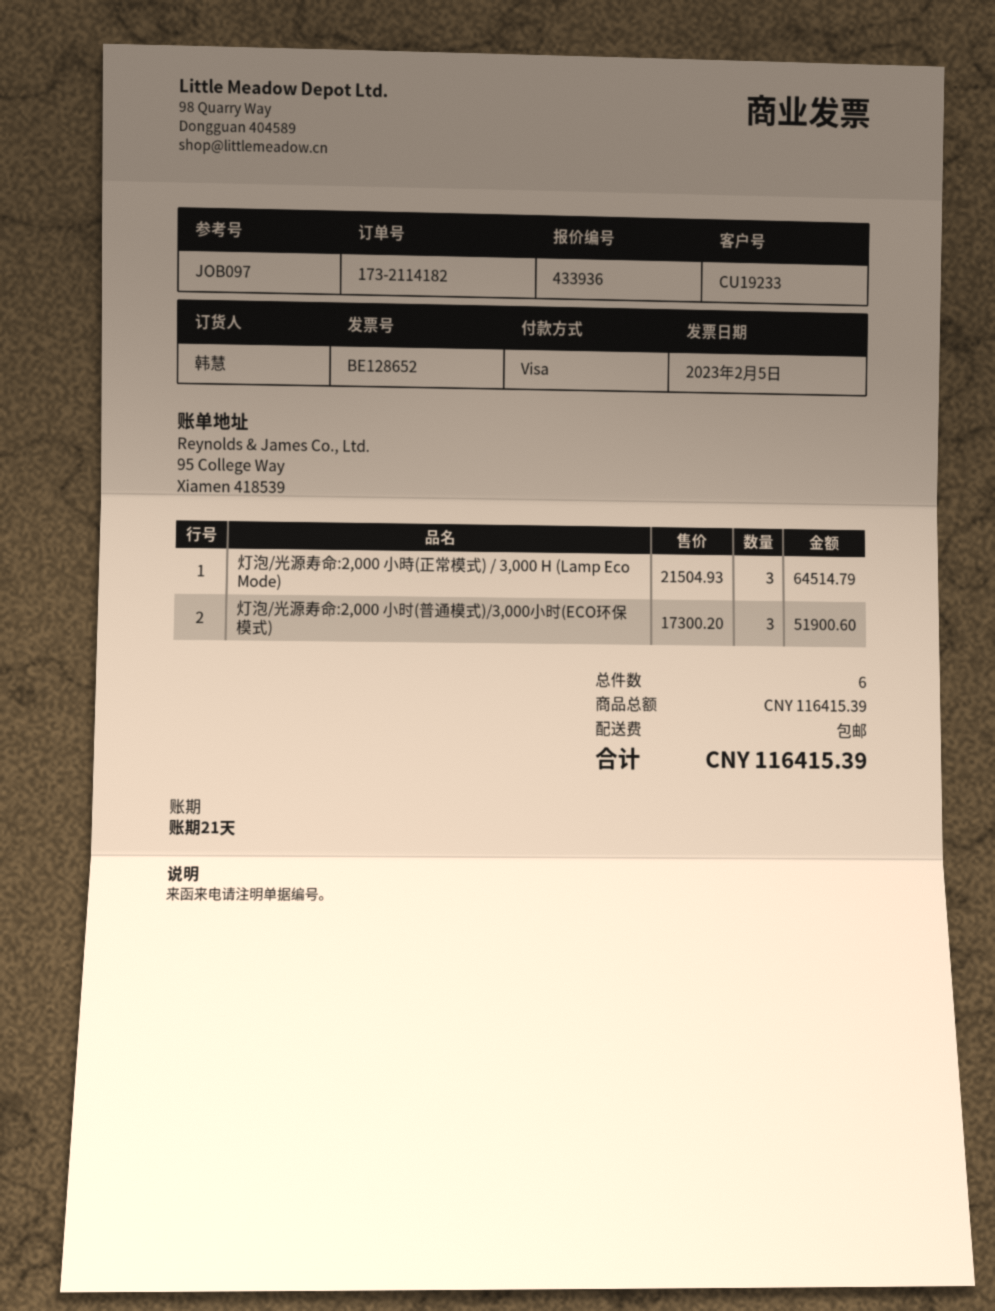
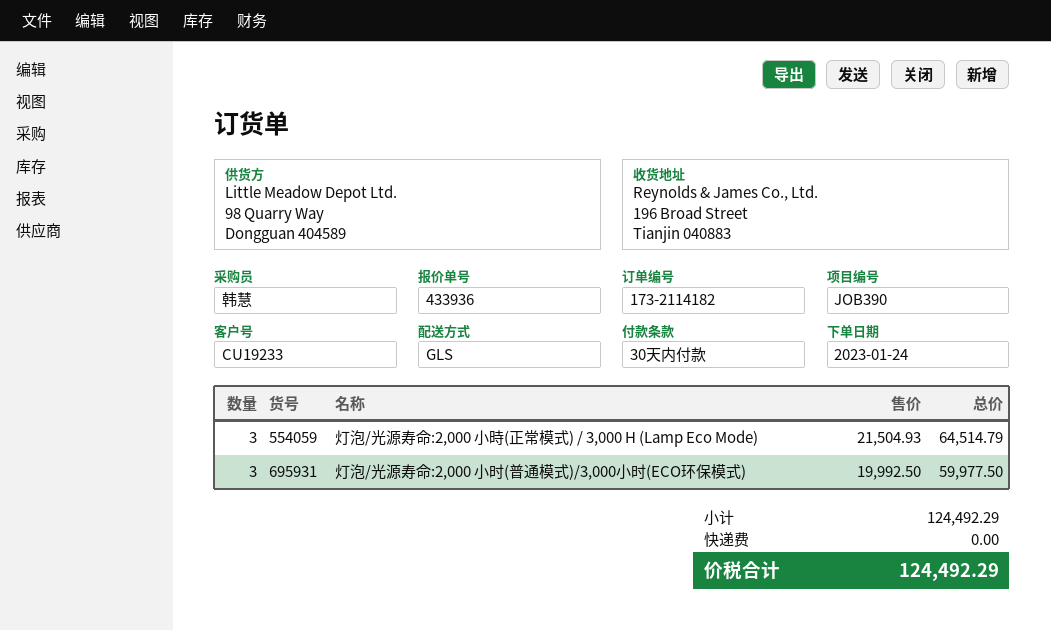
payment terms: 21 days -> 30 days
reference: JOB097 -> JOB390
灯泡/光源寿命:2,000 小时(普通模式)/3,000小时(ECO环保模式): 3 x 17300.20 = 51900.60 -> 3 x 19992.50 = 59977.50
subtotal: 116415.39 -> 124492.29
total: 116415.39 -> 124492.29

